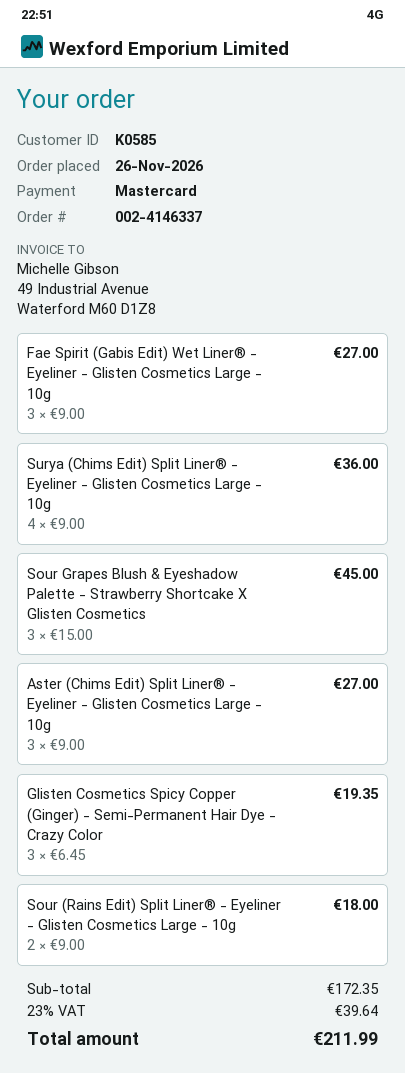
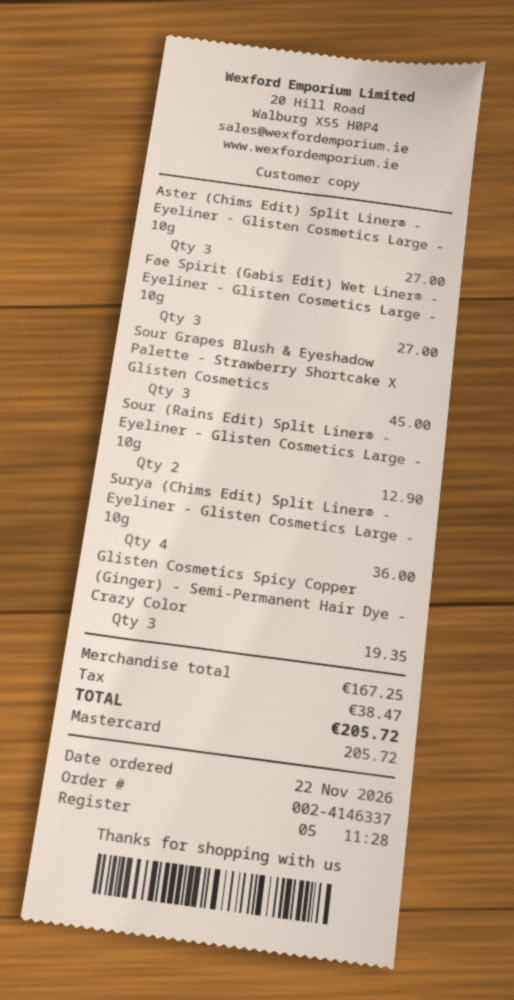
order date: 2026-11-26 -> 2026-11-22
Sour (Rains Edit) Split Liner® - Eyeliner - Glisten Cosmetics Large - 10g: 2 for 18.00 -> 2 for 12.90
subtotal: 172.35 -> 167.25
tax: 39.64 -> 38.47
total: 211.99 -> 205.72

